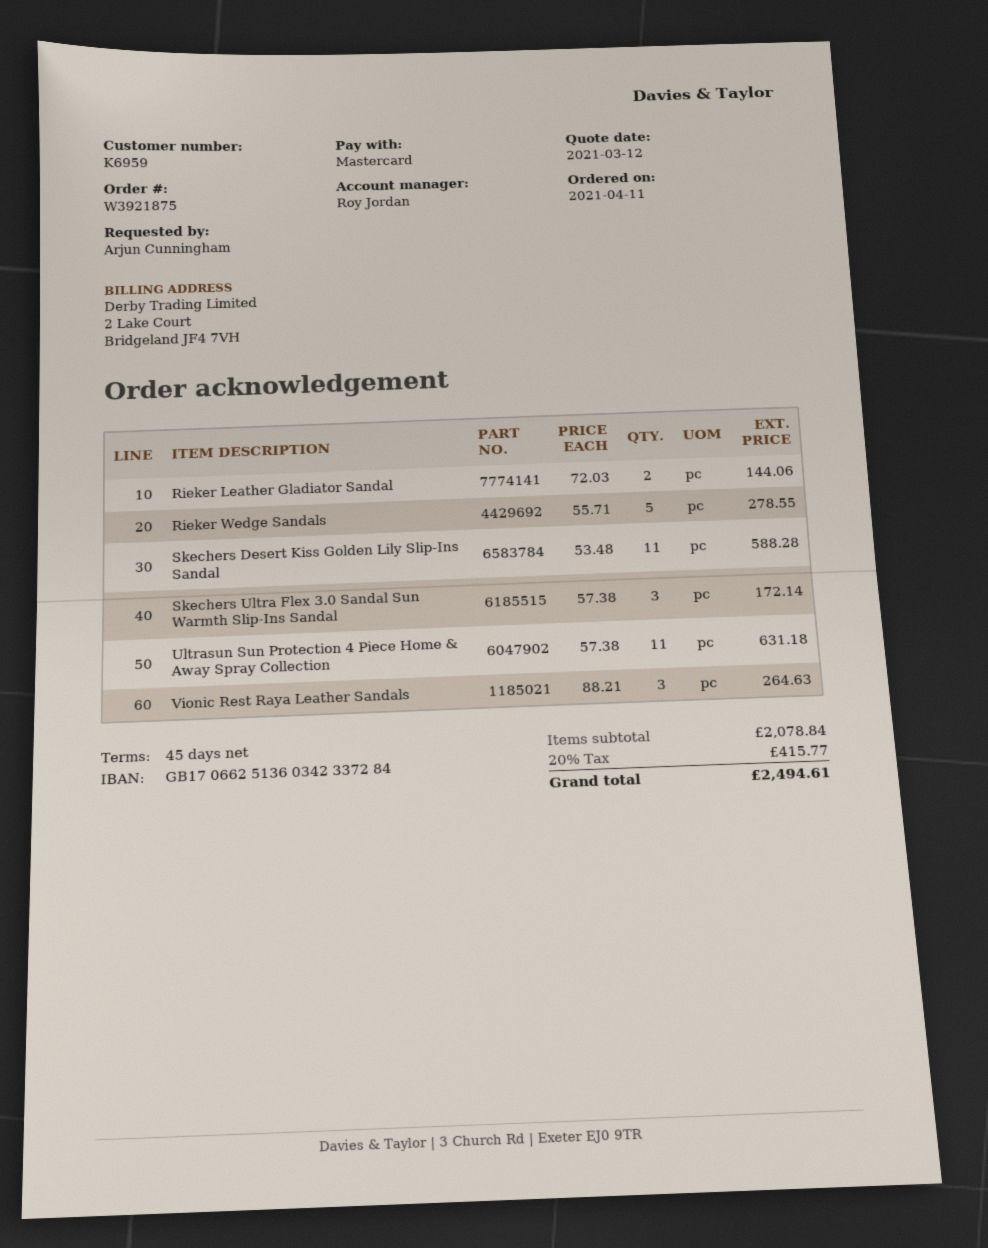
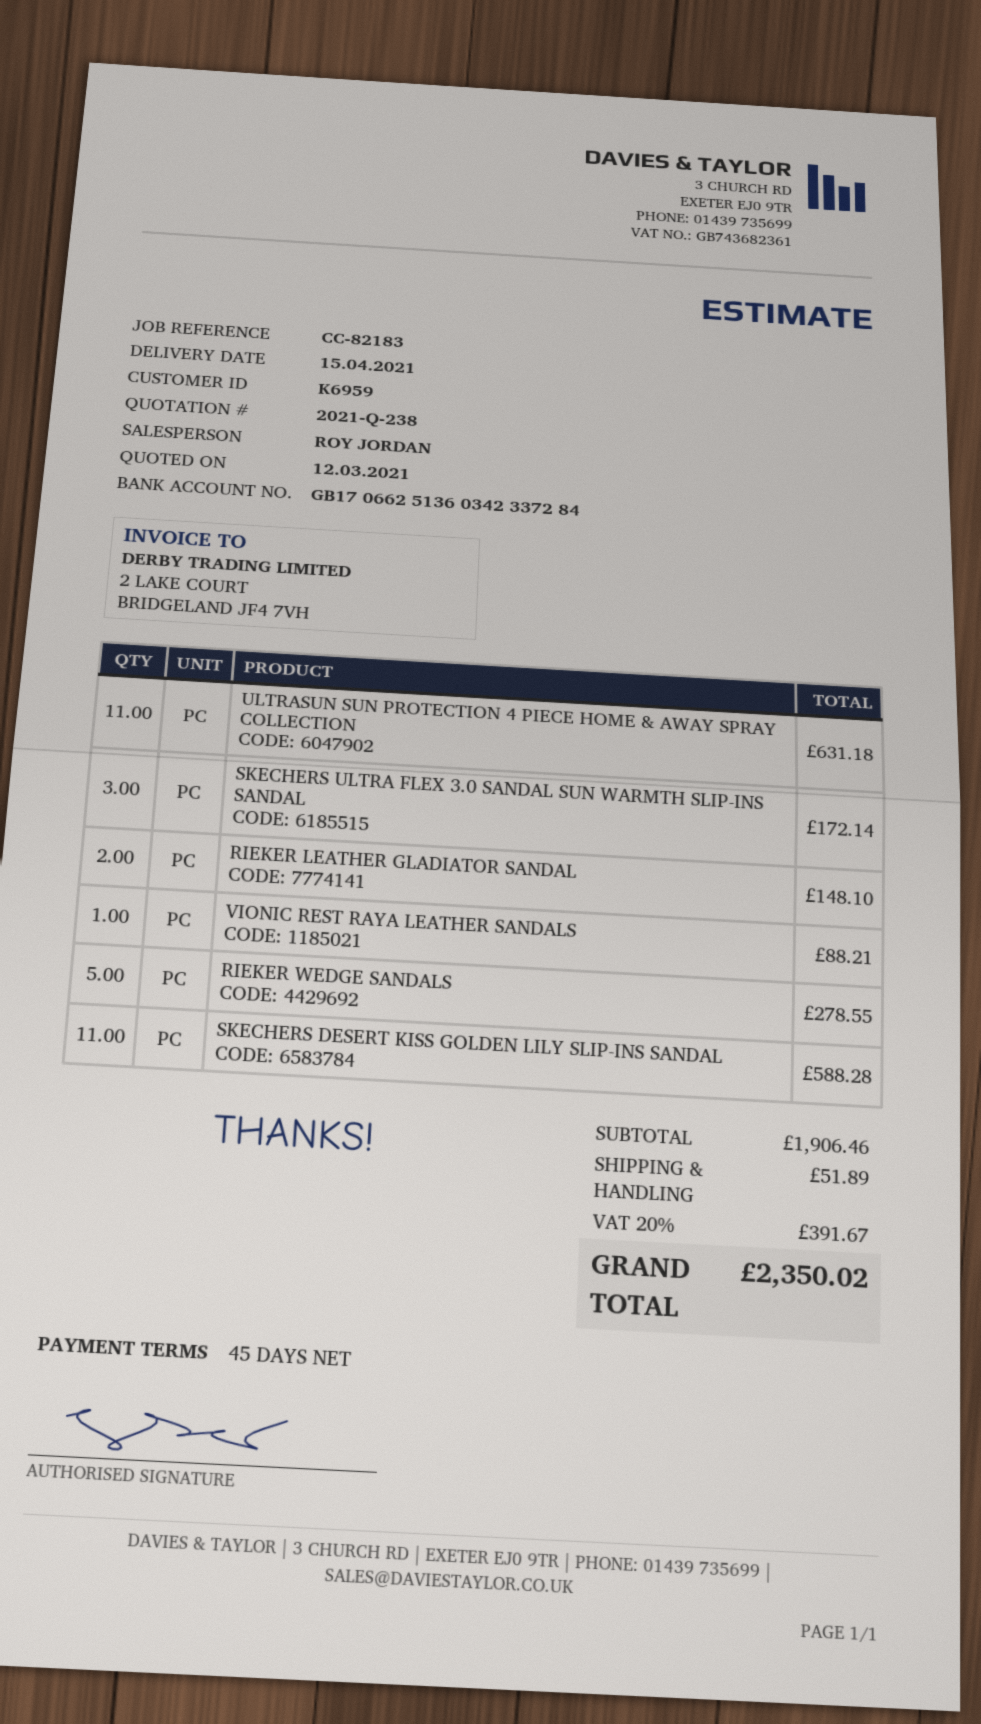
Rieker Leather Gladiator Sandal: 2 for 144.06 -> 2 for 148.10
Vionic Rest Raya Leather Sandals: 3 for 264.63 -> 1 for 88.21
subtotal: 2078.84 -> 1906.46
shipping: none -> 51.89
tax: 20% = 415.77 -> 20% = 391.67
total: 2494.61 -> 2350.02

